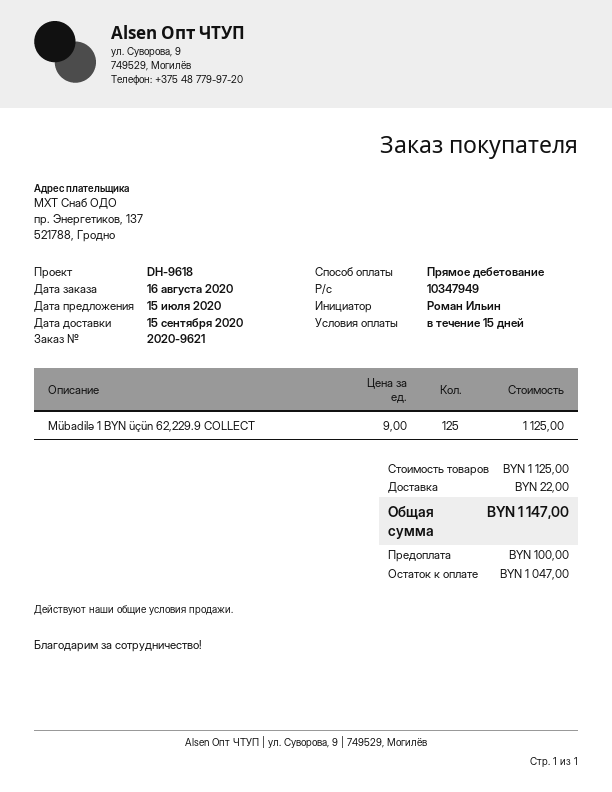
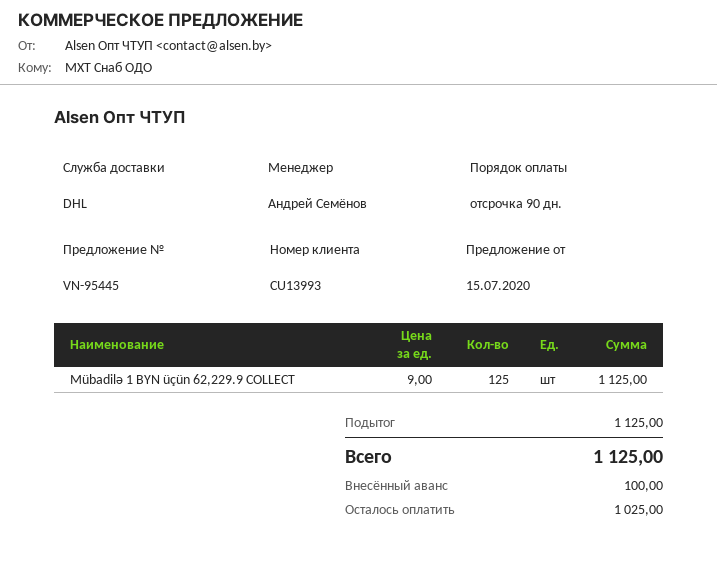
payment terms: 15 days -> 90 days
shipping: 22.00 -> none
total: 1147.00 -> 1125.00
balance: 1047.00 -> 1025.00

